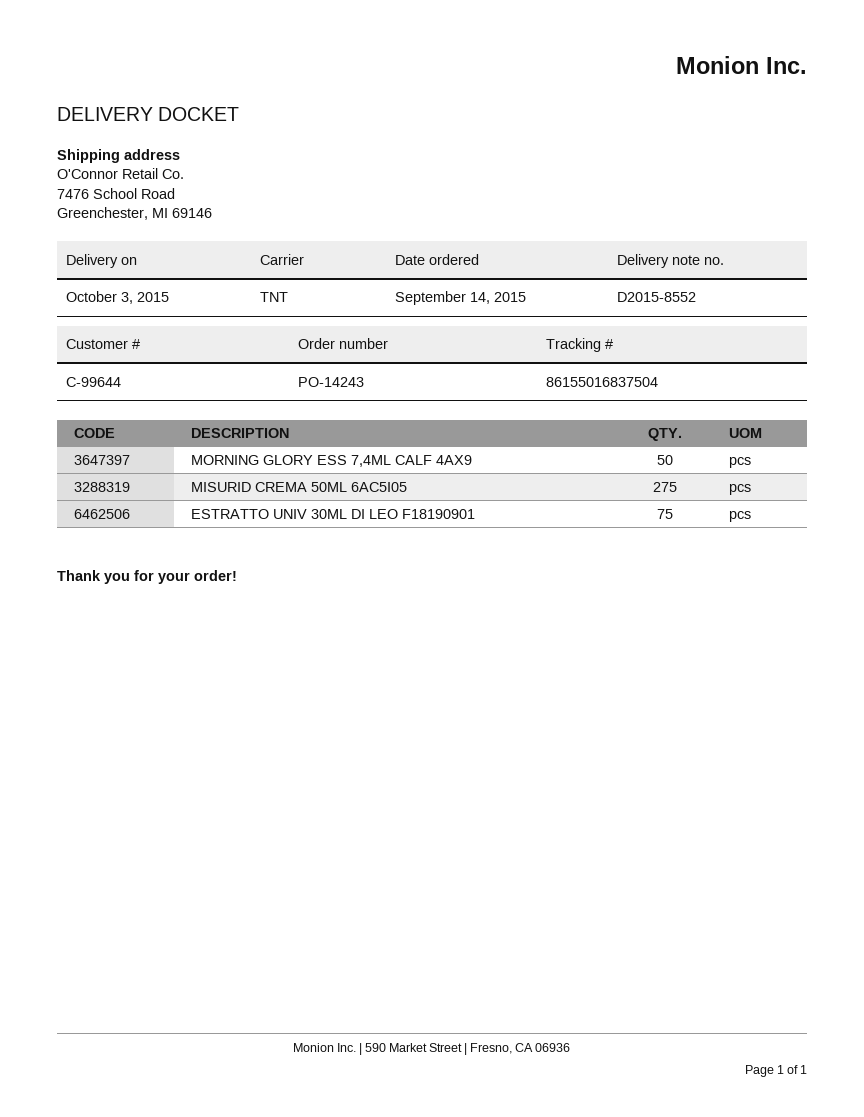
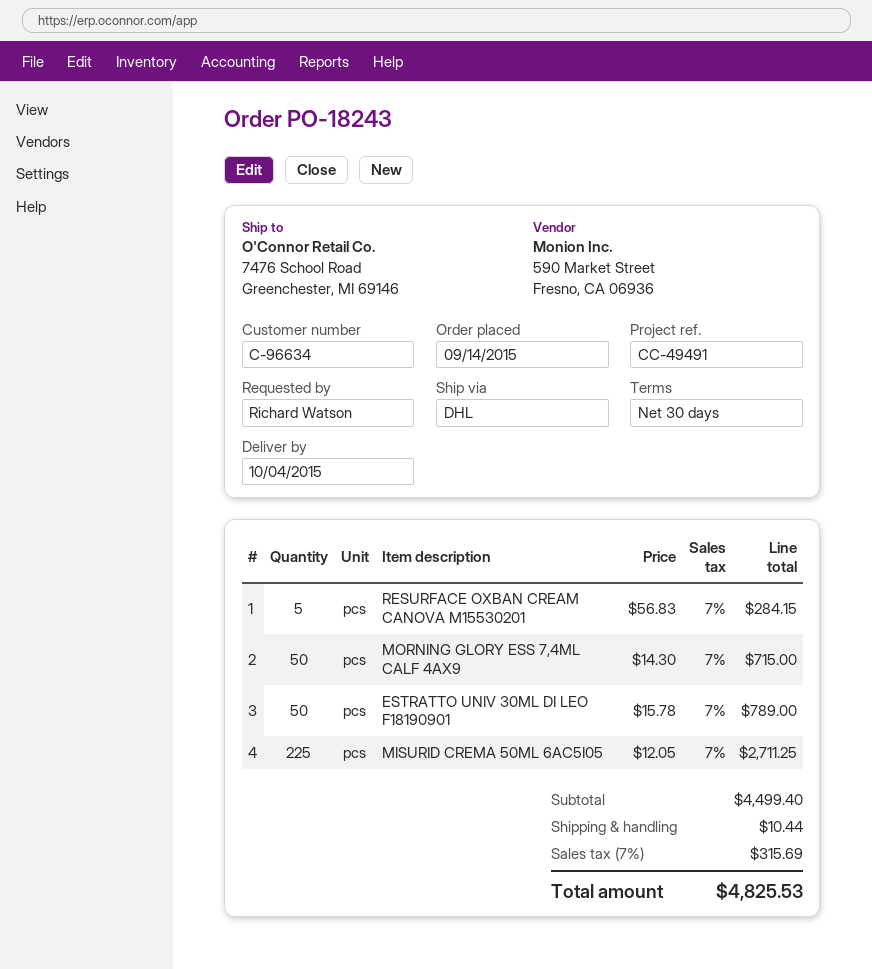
order number: PO-14243 -> PO-18243
delivery date: 2015-10-03 -> 2015-10-04
customer number: C-99644 -> C-96634
shipping method: TNT -> DHL
MISURID CREMA 50ML 6AC5I05: 275 -> 225
ESTRATTO UNIV 30ML DI LEO F18190901: 75 -> 50
RESURFACE OXBAN CREAM CANOVA M15530201: none -> 5

